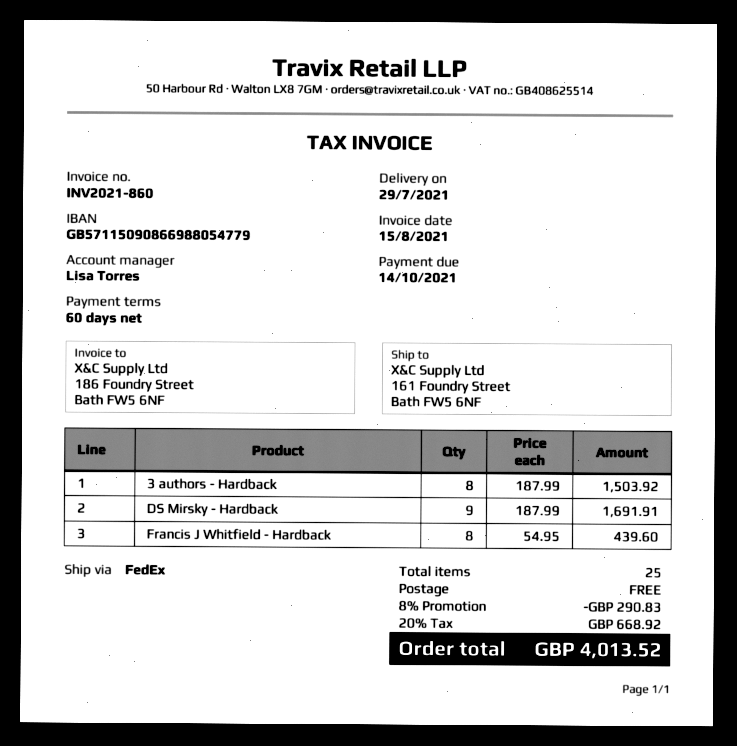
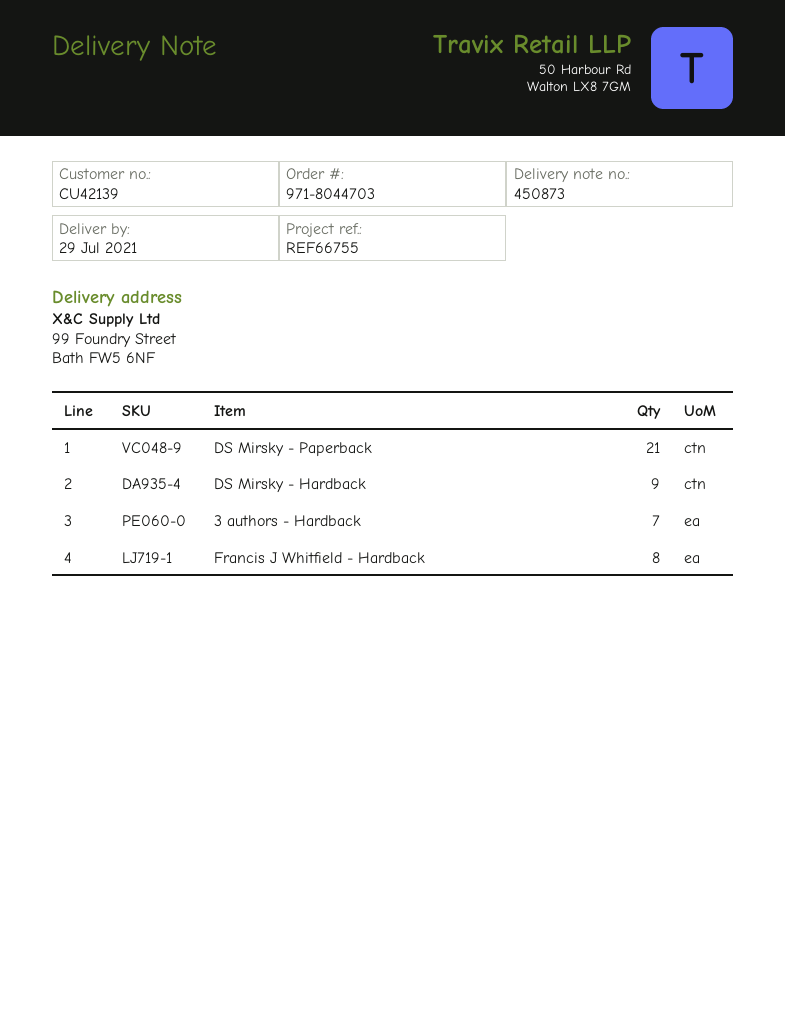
ship to: 161 Foundry Street, Bath FW5 6NF -> 99 Foundry Street, Bath FW5 6NF
3 authors - Hardback: 8 -> 7
DS Mirsky - Paperback: none -> 21

